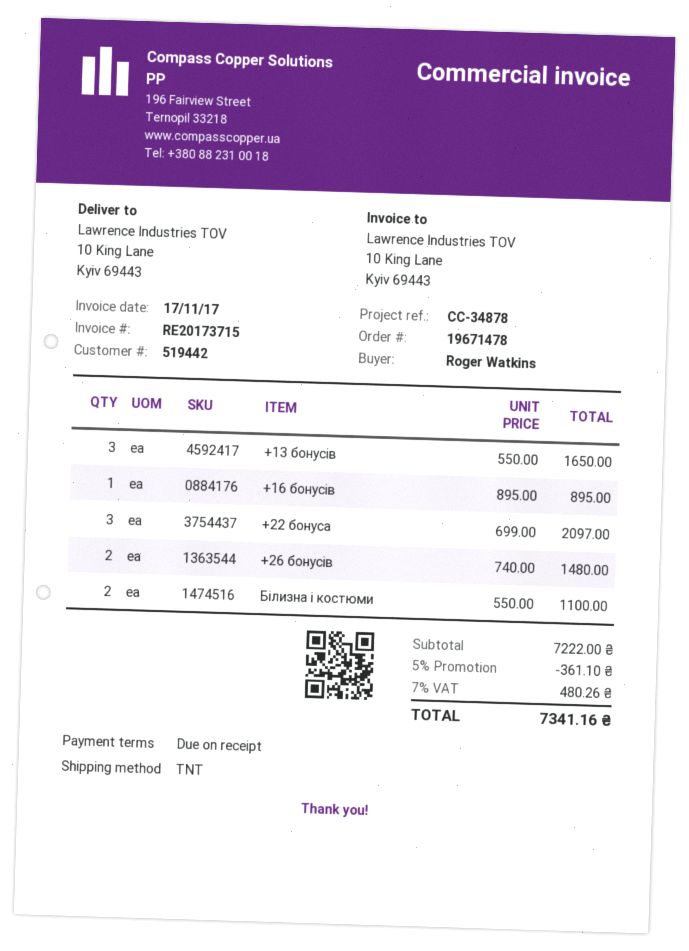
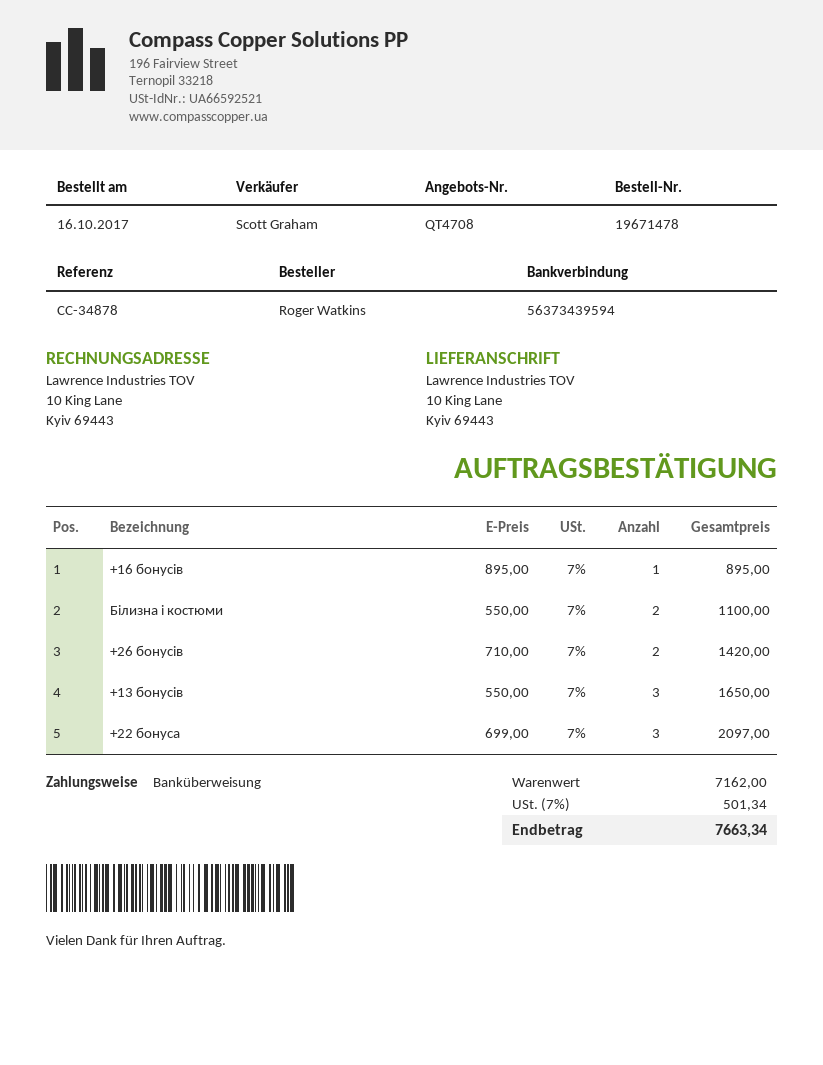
+26 бонусів: 2 x 740.00 = 1480.00 -> 2 x 710.00 = 1420.00
subtotal: 7222.00 -> 7162.00
discount: 5% = 361.10 -> none
tax: 7% = 480.26 -> 7% = 501.34
total: 7341.16 -> 7663.34

